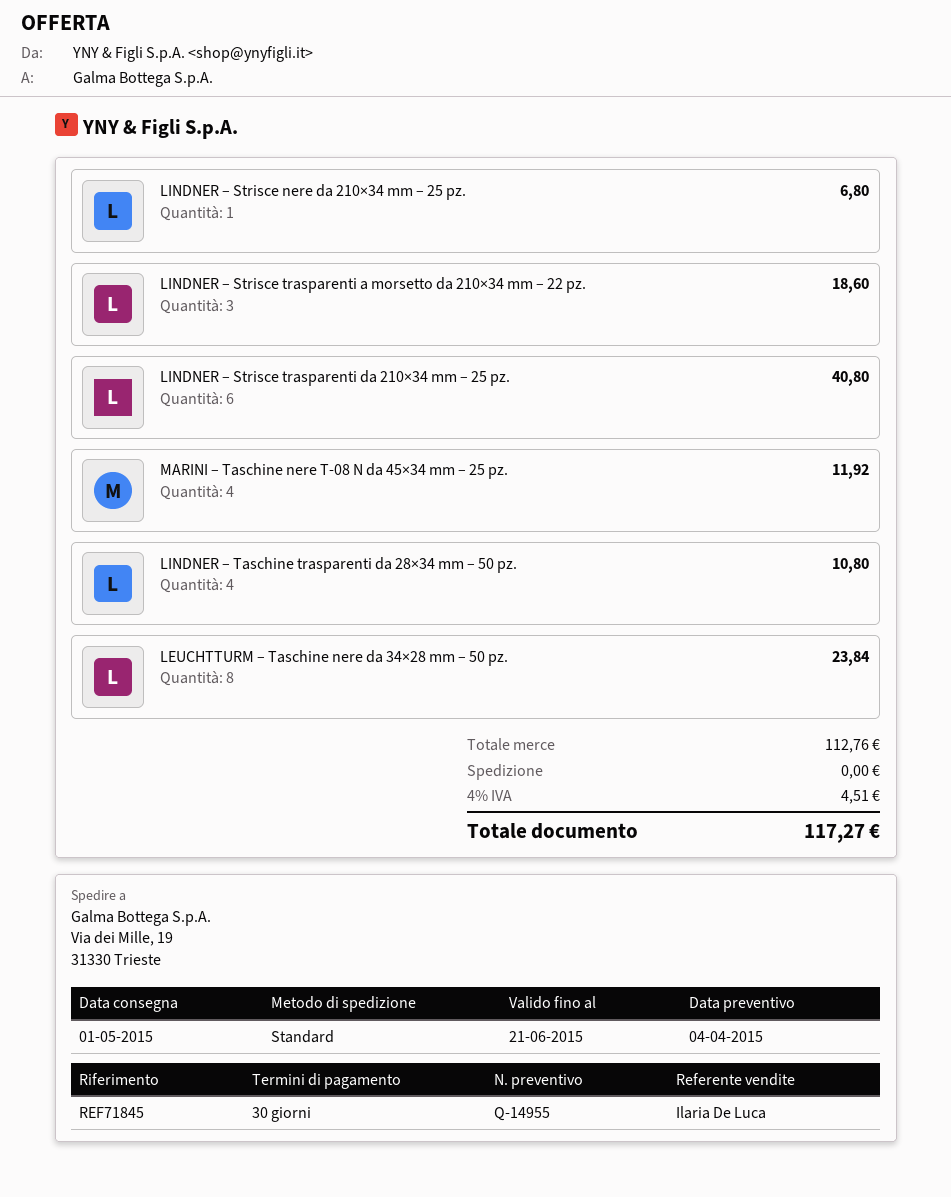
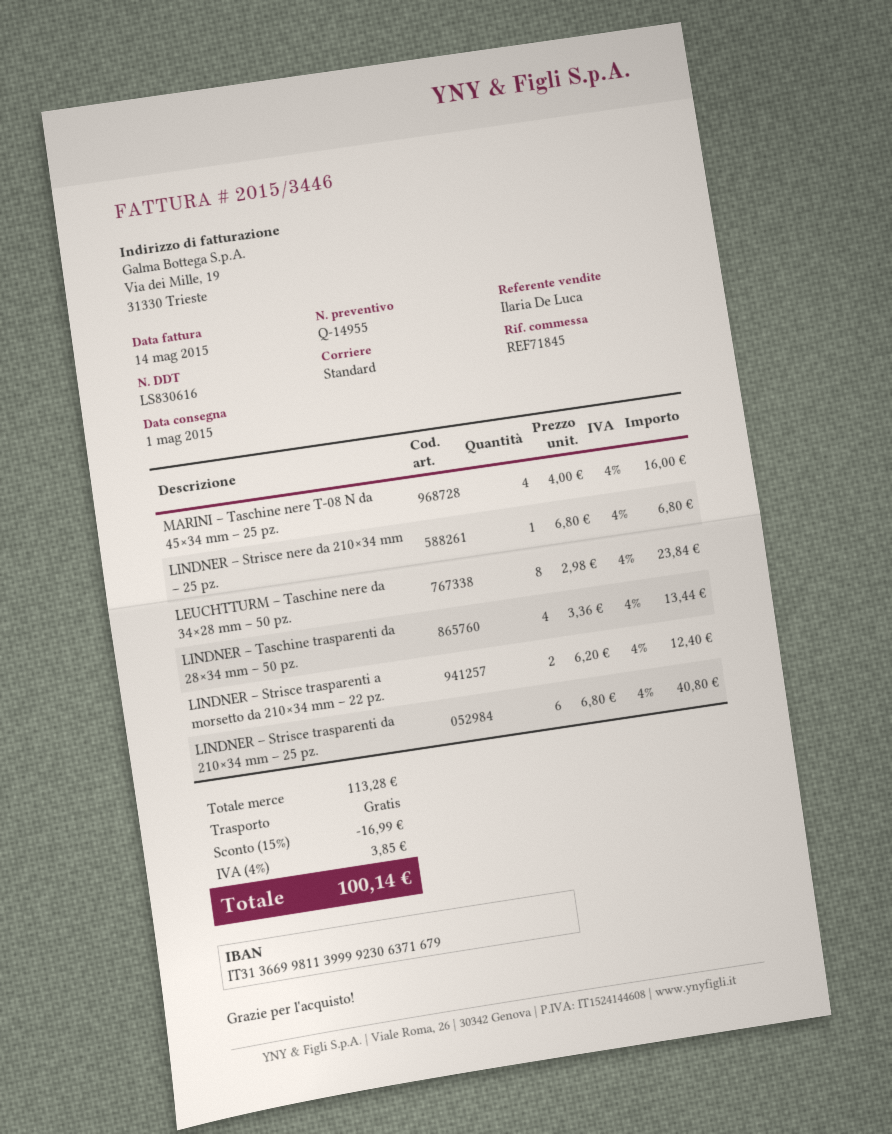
LINDNER – Strisce trasparenti a morsetto da 210×34 mm – 22 pz.: 3 for 18.60 -> 2 for 12.40
MARINI – Taschine nere T-08 N da 45×34 mm – 25 pz.: 4 for 11.92 -> 4 for 16.00
LINDNER – Taschine trasparenti da 28×34 mm – 50 pz.: 4 for 10.80 -> 4 for 13.44
subtotal: 112.76 -> 113.28
discount: none -> 15% = 16.99
tax: 4% = 4.51 -> 4% = 3.85
total: 117.27 -> 100.14

